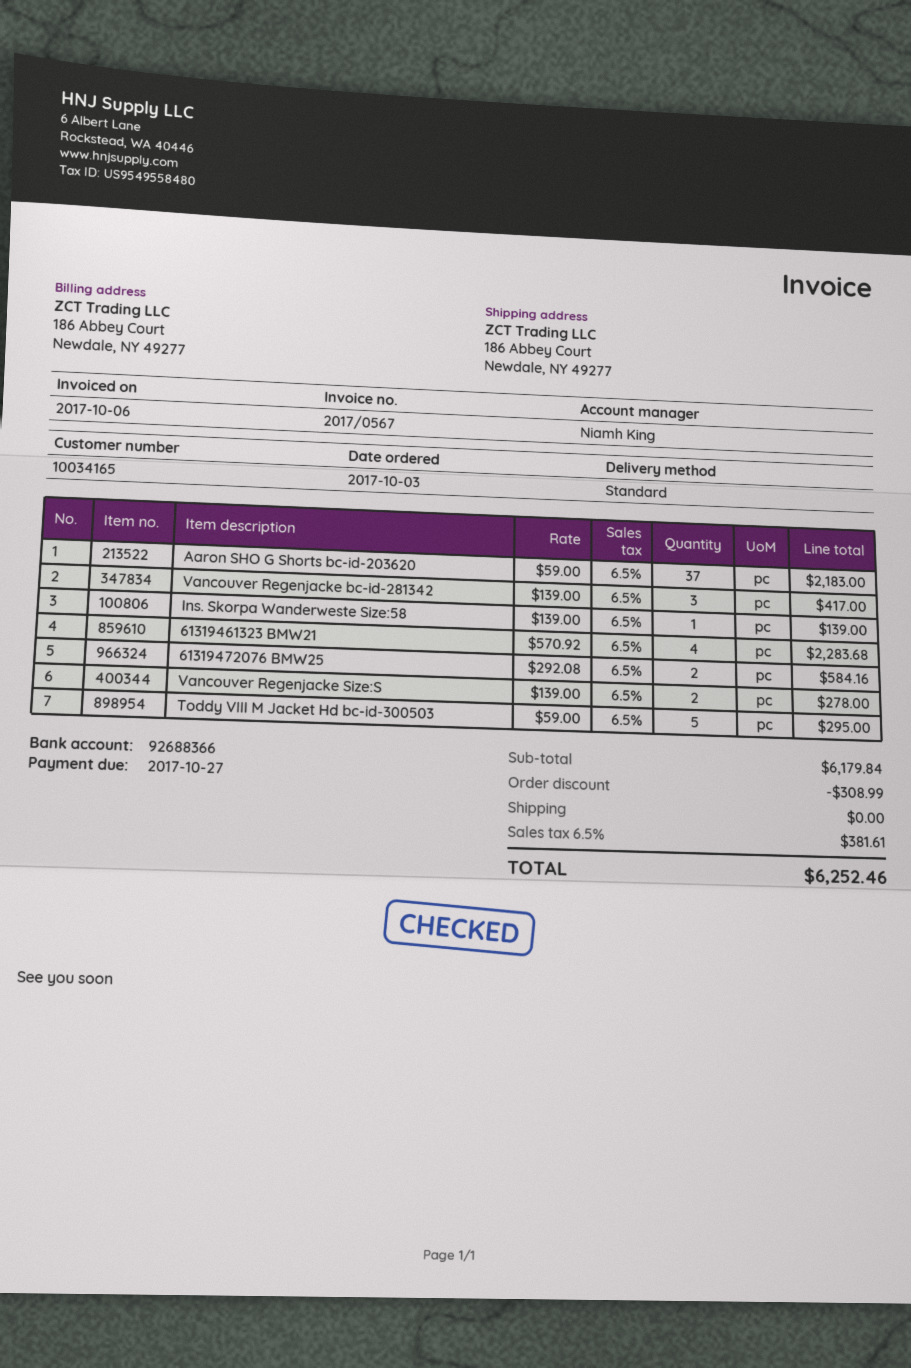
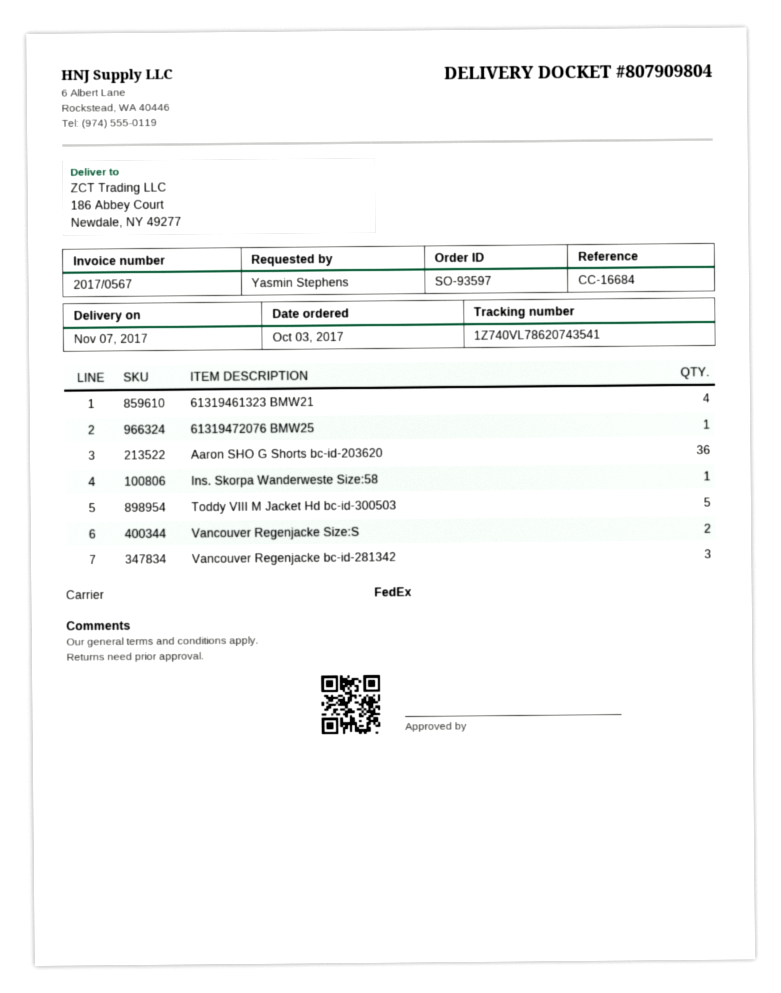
shipping method: standard -> FedEx
Aaron SHO G Shorts bc-id-203620: 37 -> 36
61319472076 BMW25: 2 -> 1

